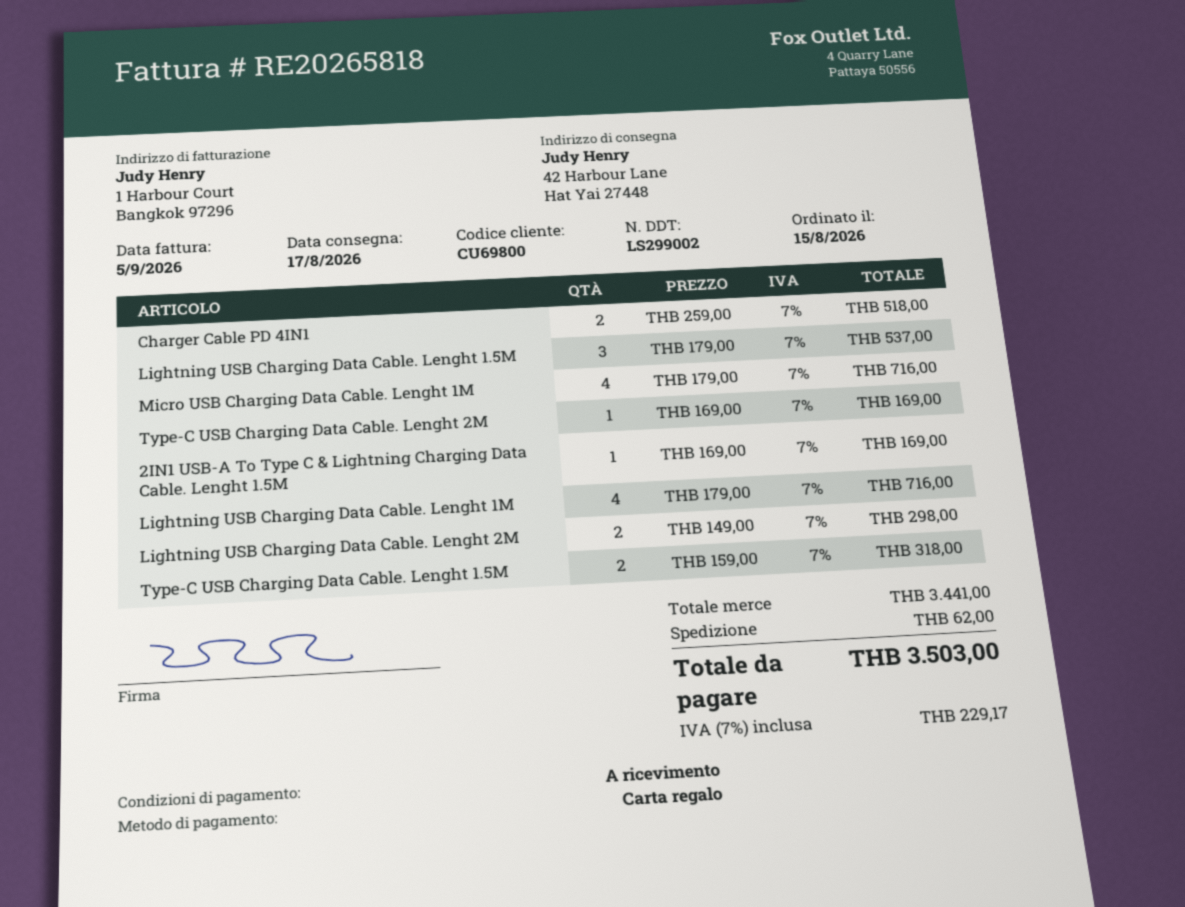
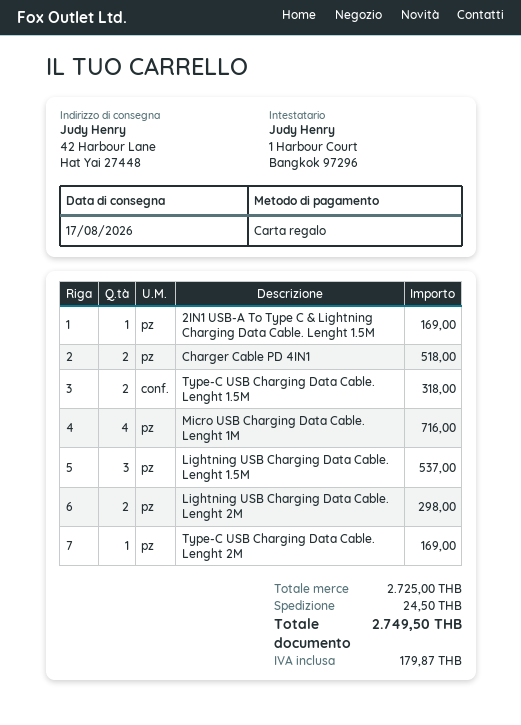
Lightning USB Charging Data Cable. Lenght 1M: 4 for 716.00 -> none
subtotal: 3441.00 -> 2725.00
shipping: 62.00 -> 24.50
tax: 229.17 -> 179.87
total: 3503.00 -> 2749.50

